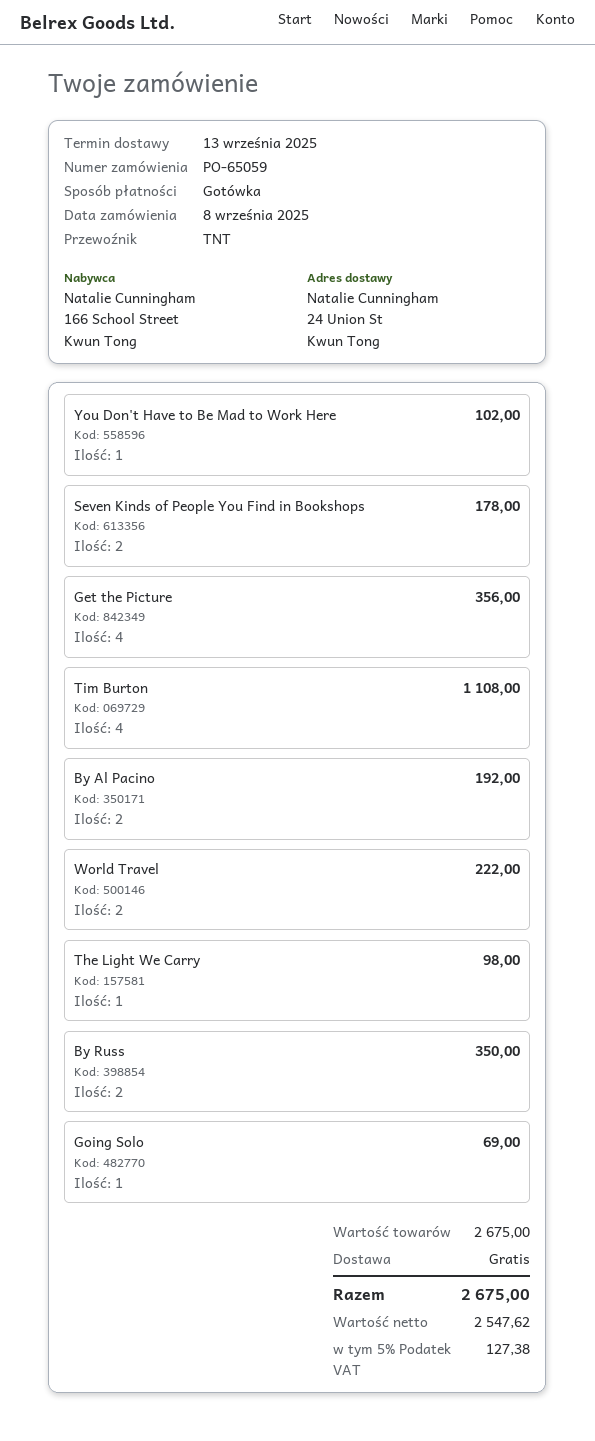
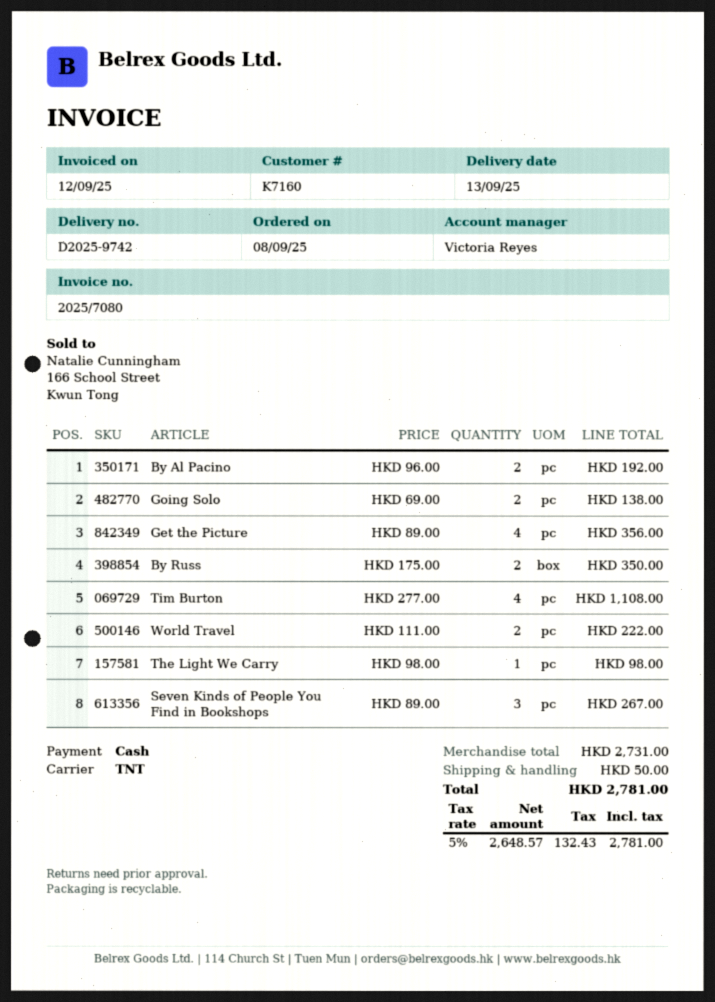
You Don't Have to Be Mad to Work Here: 1 for 102.00 -> none
Seven Kinds of People You Find in Bookshops: 2 for 178.00 -> 3 for 267.00
Going Solo: 1 for 69.00 -> 2 for 138.00
subtotal: 2675.00 -> 2731.00
shipping: 0.00 -> 50.00
net: 2547.62 -> 2648.57
tax: 5% = 127.38 -> 5% = 132.43
total: 2675.00 -> 2781.00

